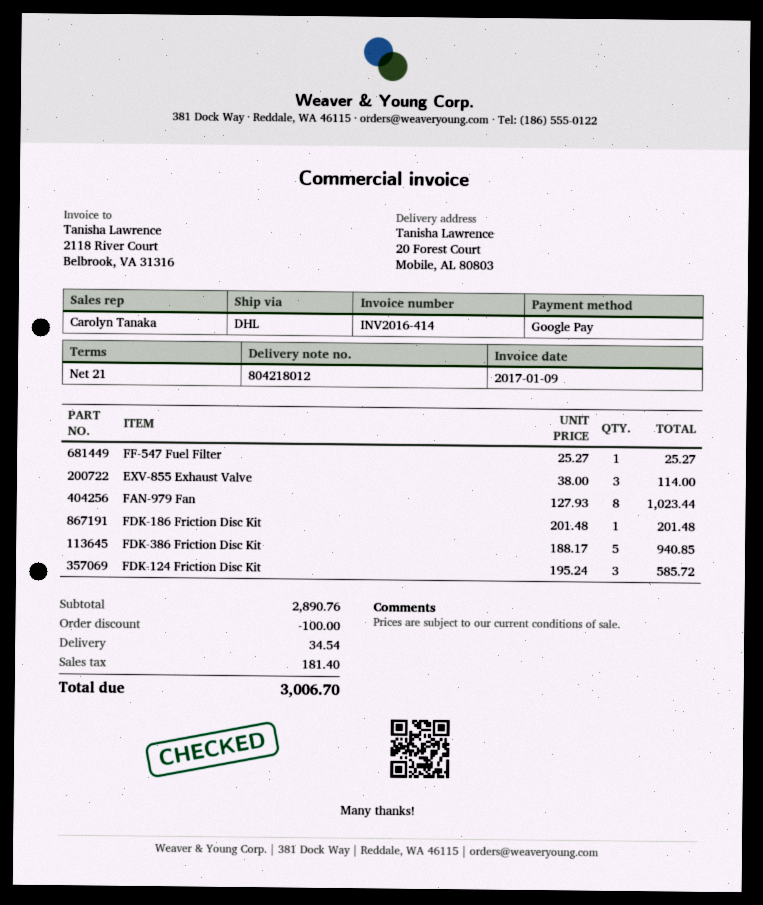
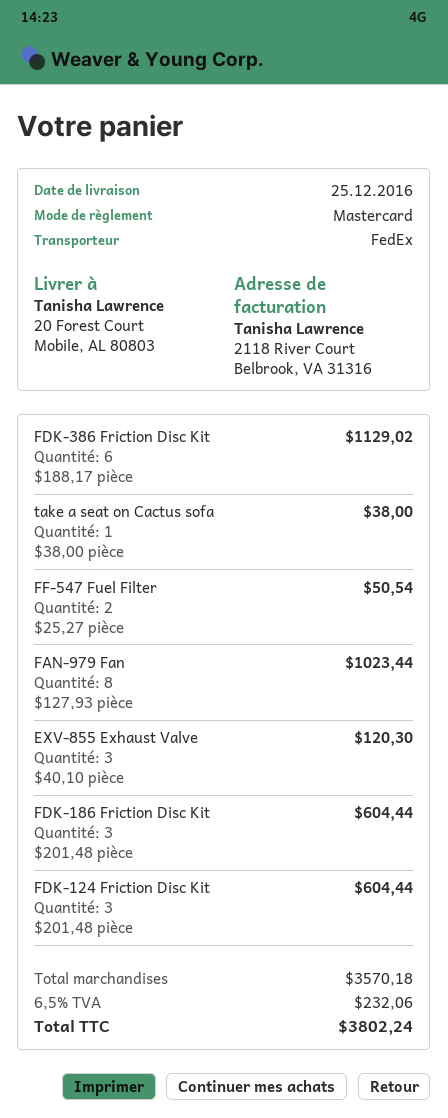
payment method: Google Pay -> Mastercard
shipping method: DHL -> FedEx
FF-547 Fuel Filter: 1 x 25.27 = 25.27 -> 2 x 25.27 = 50.54
EXV-855 Exhaust Valve: 3 x 38.00 = 114.00 -> 3 x 40.10 = 120.30
FDK-186 Friction Disc Kit: 1 x 201.48 = 201.48 -> 3 x 201.48 = 604.44
FDK-386 Friction Disc Kit: 5 x 188.17 = 940.85 -> 6 x 188.17 = 1129.02
FDK-124 Friction Disc Kit: 3 x 195.24 = 585.72 -> 3 x 201.48 = 604.44
take a seat on Cactus sofa: none -> 1 x 38.00 = 38.00
subtotal: 2890.76 -> 3570.18
discount: 100.00 -> none
shipping: 34.54 -> none
tax: 181.40 -> 232.06
total: 3006.70 -> 3802.24

